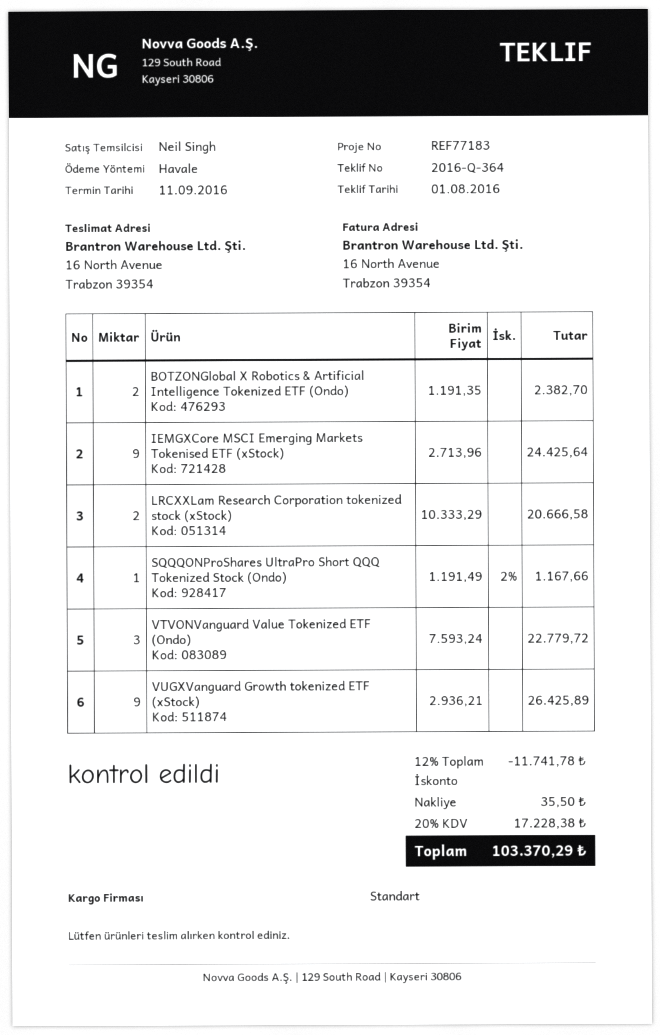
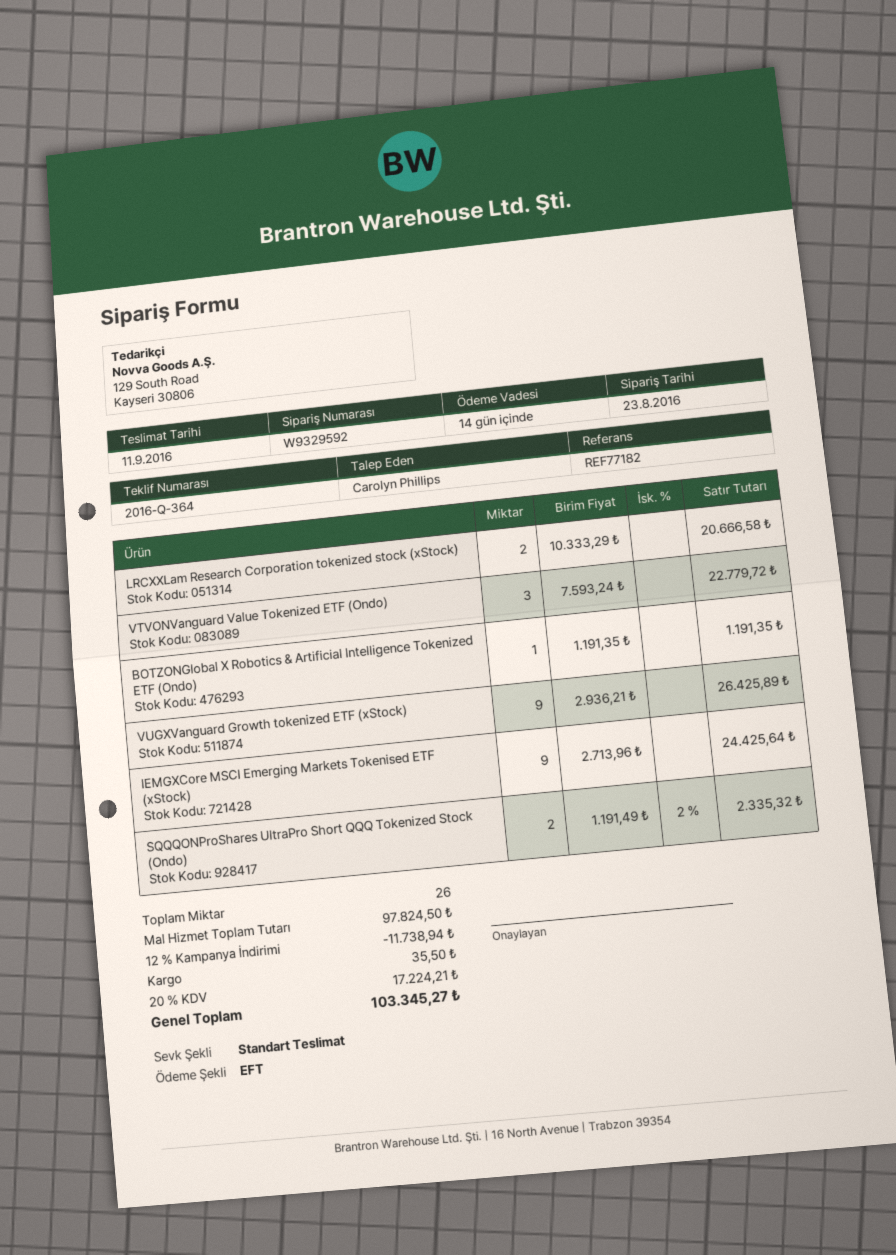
reference: REF77183 -> REF77182
BOTZONGlobal X Robotics & Artificial Intelligence Tokenized ETF (Ondo): 2 x 1191.35 = 2382.70 -> 1 x 1191.35 = 1191.35
SQQQONProShares UltraPro Short QQQ Tokenized Stock (Ondo): 1 x 1191.49 - 2% = 1167.66 -> 2 x 1191.49 - 2% = 2335.32
discount: 12% = 11741.78 -> 12% = 11738.94
tax: 20% = 17228.38 -> 20% = 17224.21
total: 103370.29 -> 103345.27

